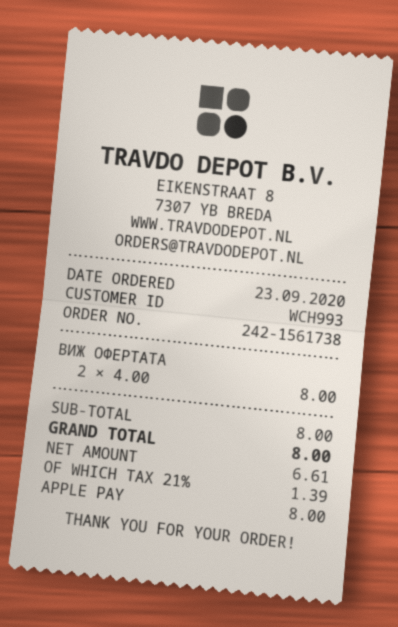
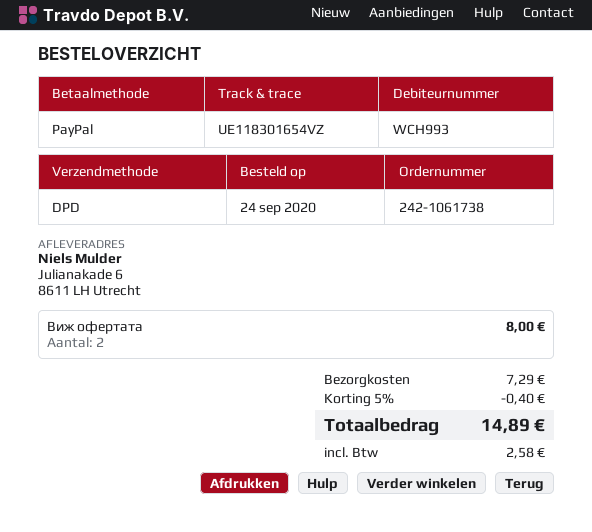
order number: 242-1561738 -> 242-1061738
order date: 2020-09-23 -> 2020-09-24
payment method: Apple Pay -> PayPal
discount: none -> 5% = 0.40
shipping: none -> 7.29
tax: 1.39 -> 2.58
total: 8.00 -> 14.89

